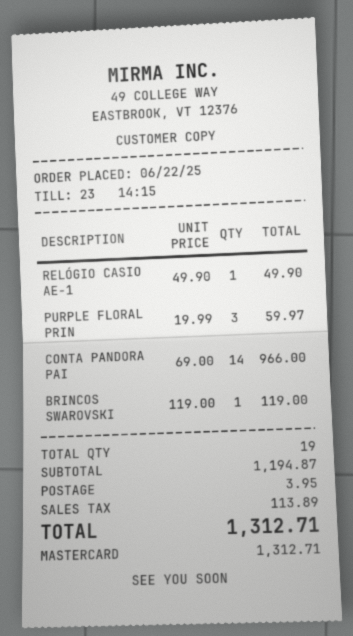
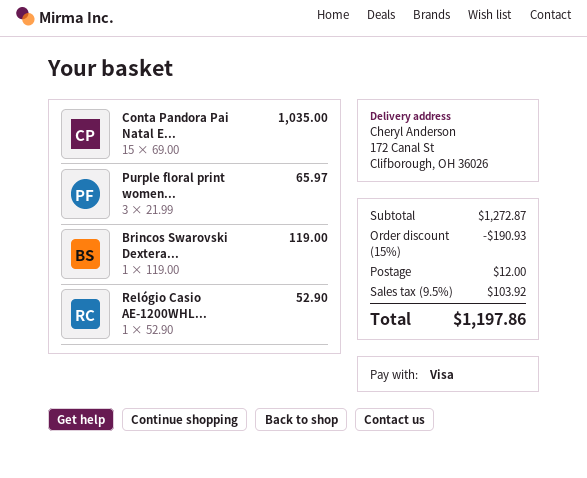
payment method: Mastercard -> Visa
RELÓGIO CASIO AE-1: 1 x 49.90 = 49.90 -> 1 x 52.90 = 52.90
PURPLE FLORAL PRIN: 3 x 19.99 = 59.97 -> 3 x 21.99 = 65.97
CONTA PANDORA PAI: 14 x 69.00 = 966.00 -> 15 x 69.00 = 1035.00
subtotal: 1194.87 -> 1272.87
discount: none -> 15% = 190.93
shipping: 3.95 -> 12.00
tax: 113.89 -> 103.92
total: 1312.71 -> 1197.86

